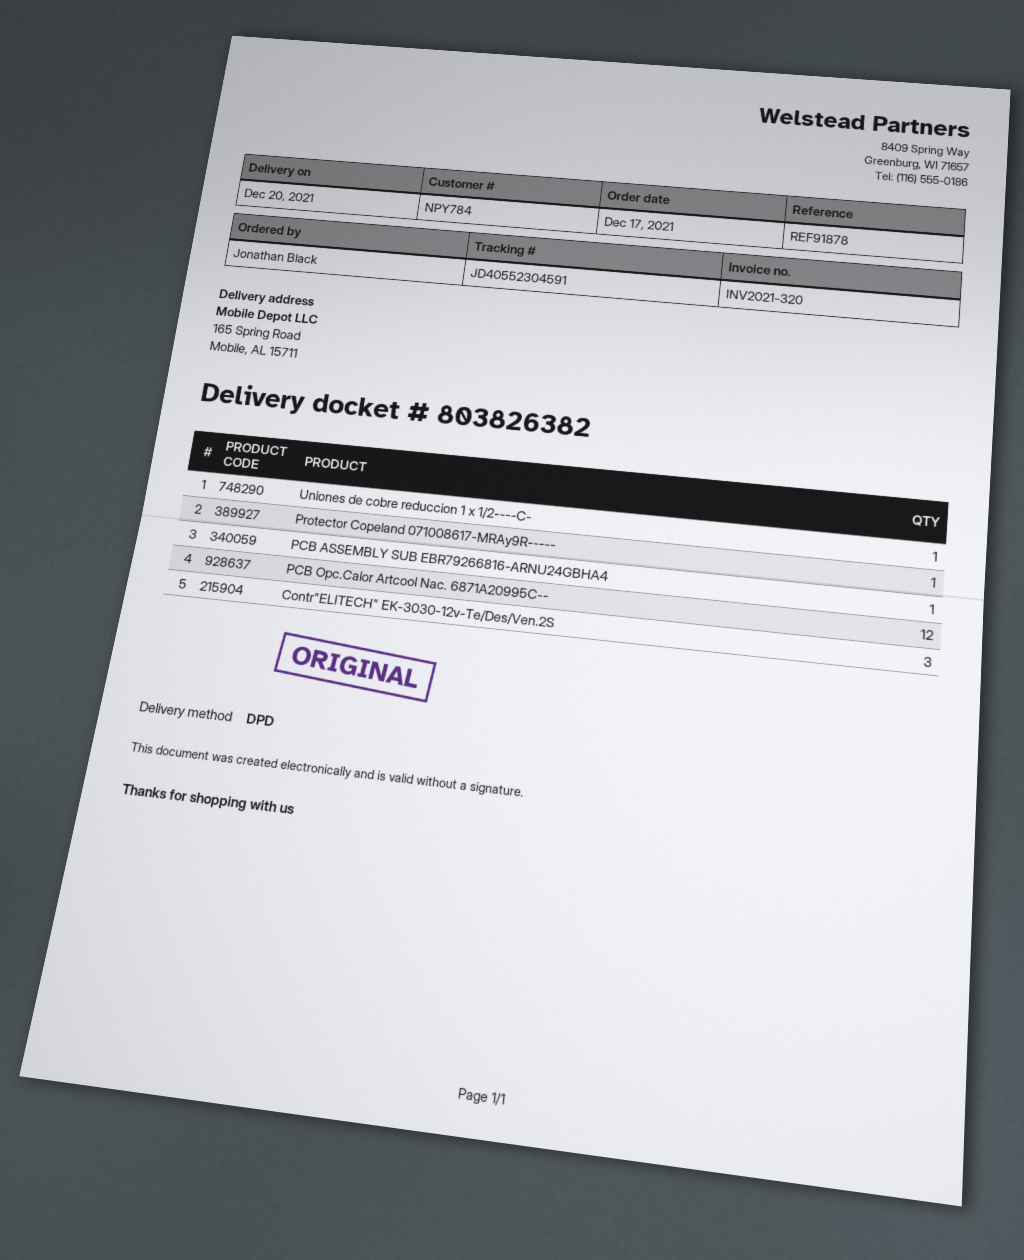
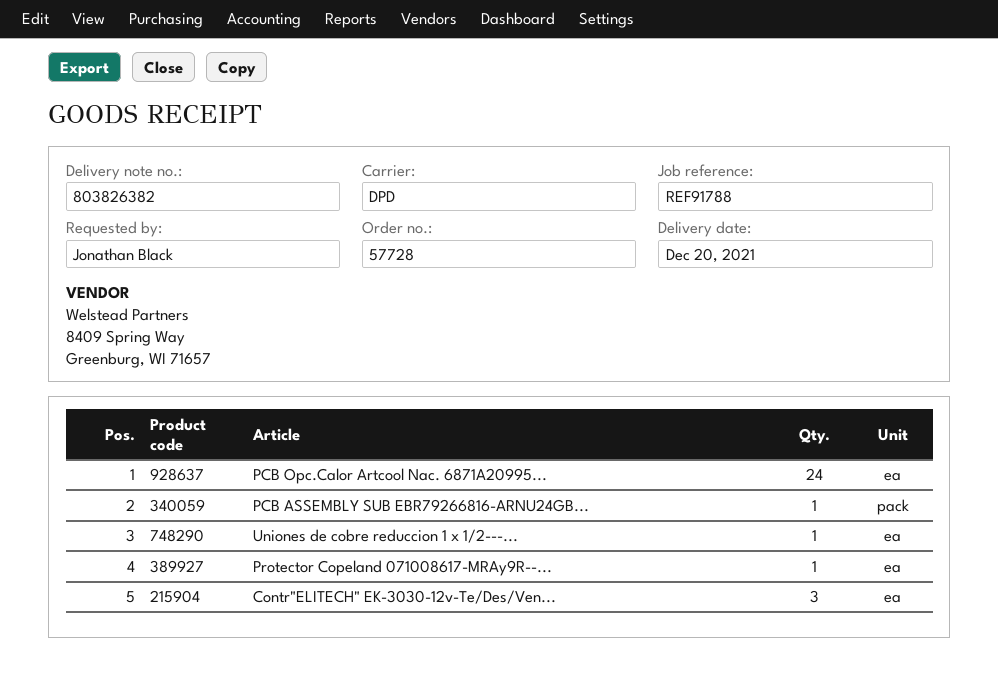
reference: REF91878 -> REF91788
PCB Opc.Calor Artcool Nac. 6871A20995C--: 12 -> 24

